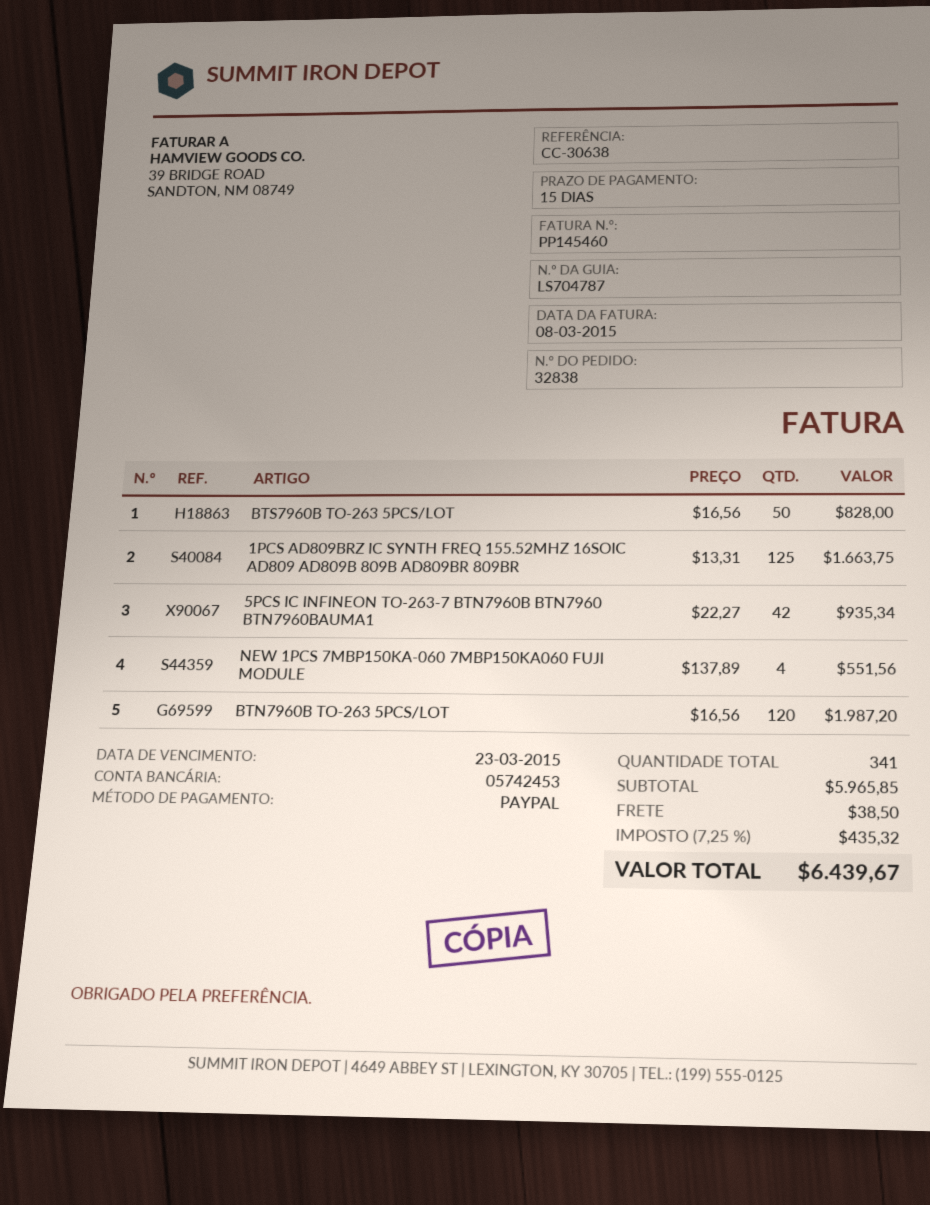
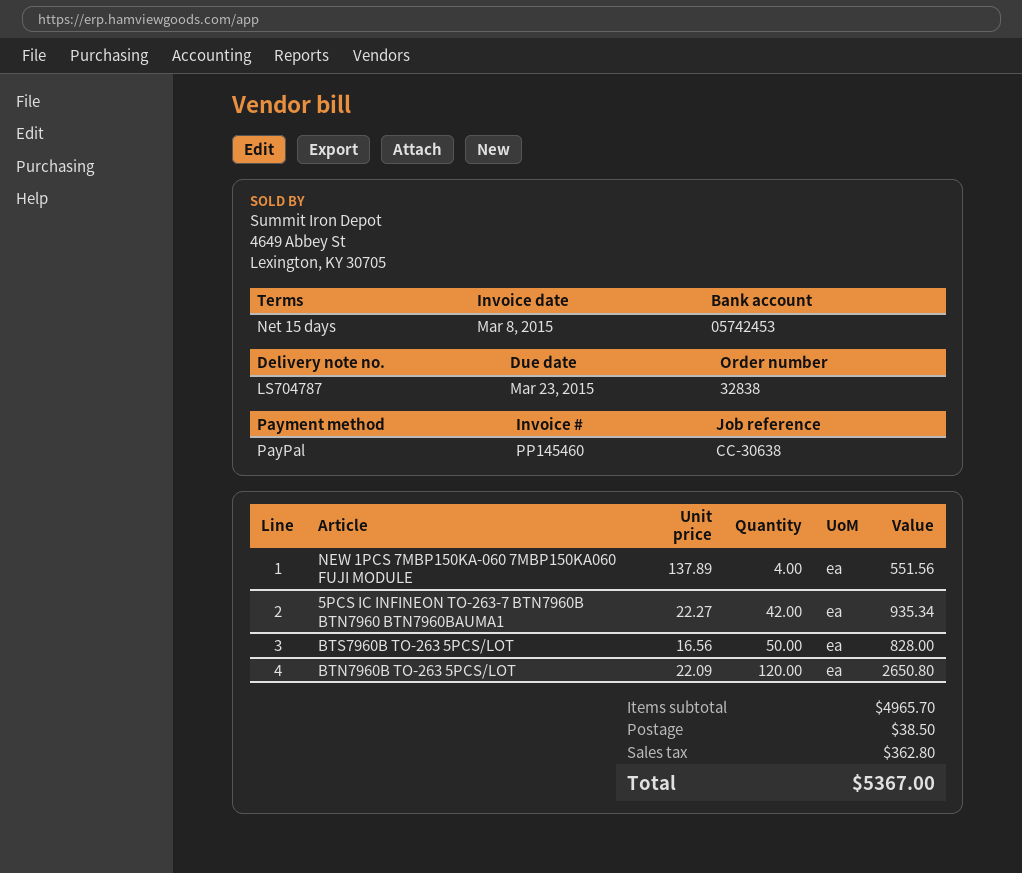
1PCS AD809BRZ IC SYNTH FREQ 155.52MHZ 16SOIC AD809 AD809B 809B AD809BR 809BR: 125 x 13.31 = 1663.75 -> none
BTN7960B TO-263 5PCS/LOT: 120 x 16.56 = 1987.20 -> 120 x 22.09 = 2650.80
subtotal: 5965.85 -> 4965.70
tax: 435.32 -> 362.80
total: 6439.67 -> 5367.00

